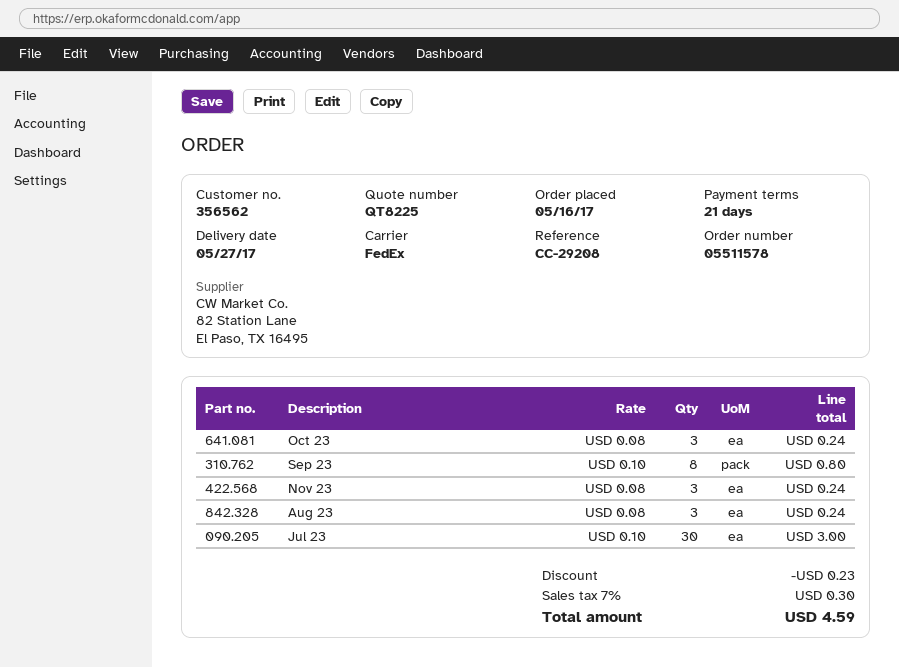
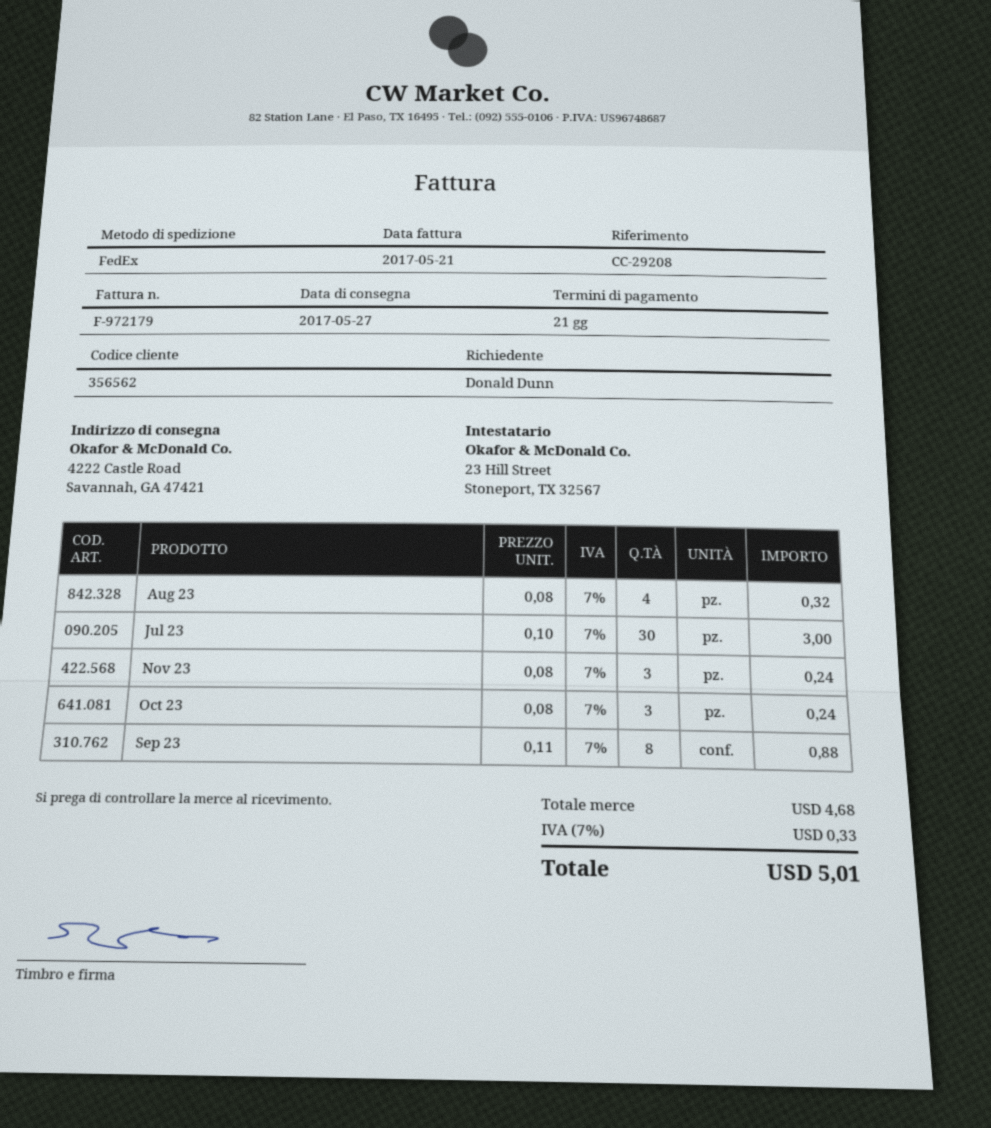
Sep 23: 8 x 0.10 = 0.80 -> 8 x 0.11 = 0.88
Aug 23: 3 x 0.08 = 0.24 -> 4 x 0.08 = 0.32
discount: 0.23 -> none
tax: 7% = 0.30 -> 7% = 0.33
total: 4.59 -> 5.01

